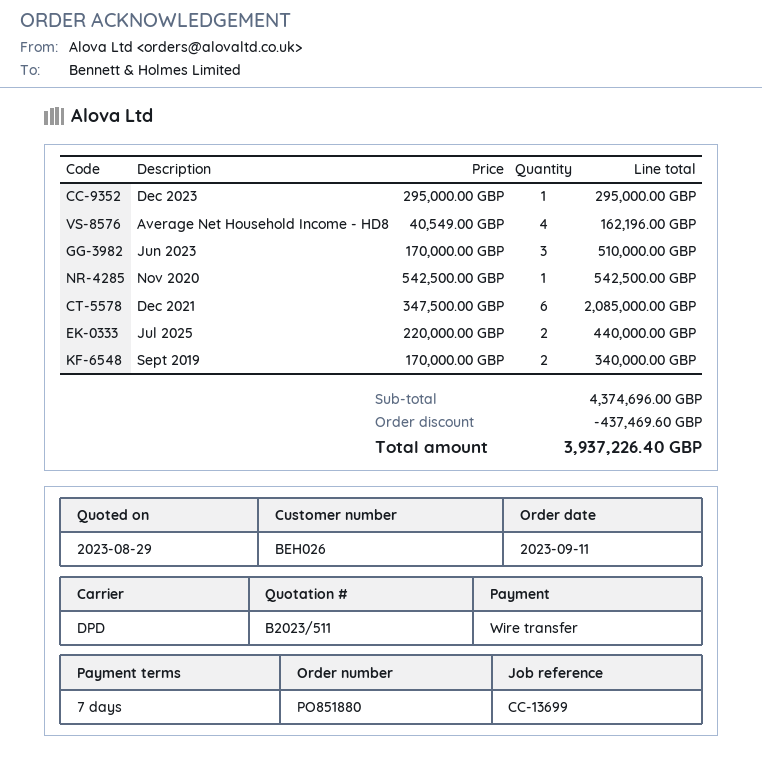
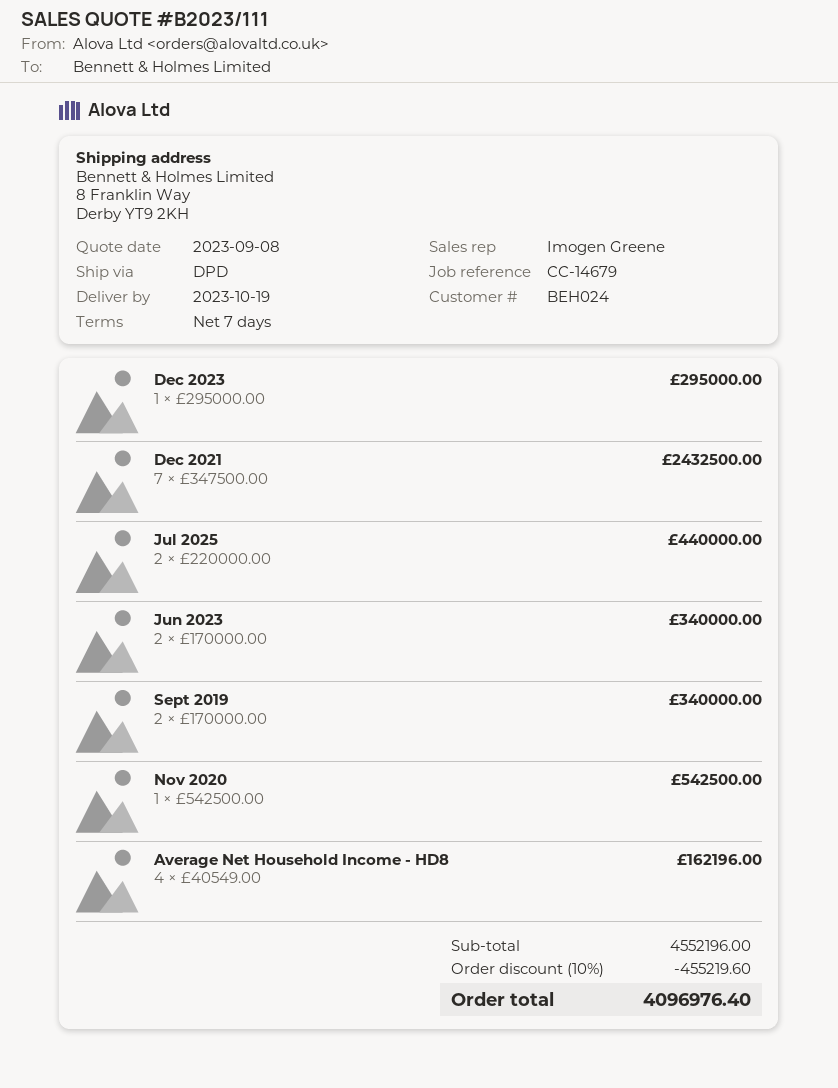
quote number: B2023/511 -> B2023/111
quote date: 2023-08-29 -> 2023-09-08
customer number: BEH026 -> BEH024
reference: CC-13699 -> CC-14679
Jun 2023: 3 x 170000.00 = 510000.00 -> 2 x 170000.00 = 340000.00
Dec 2021: 6 x 347500.00 = 2085000.00 -> 7 x 347500.00 = 2432500.00
subtotal: 4374696.00 -> 4552196.00
discount: 437469.60 -> 455219.60
total: 3937226.40 -> 4096976.40

